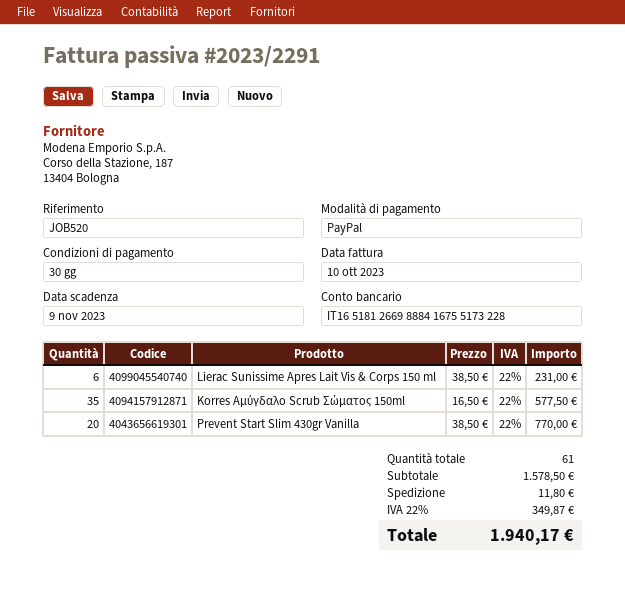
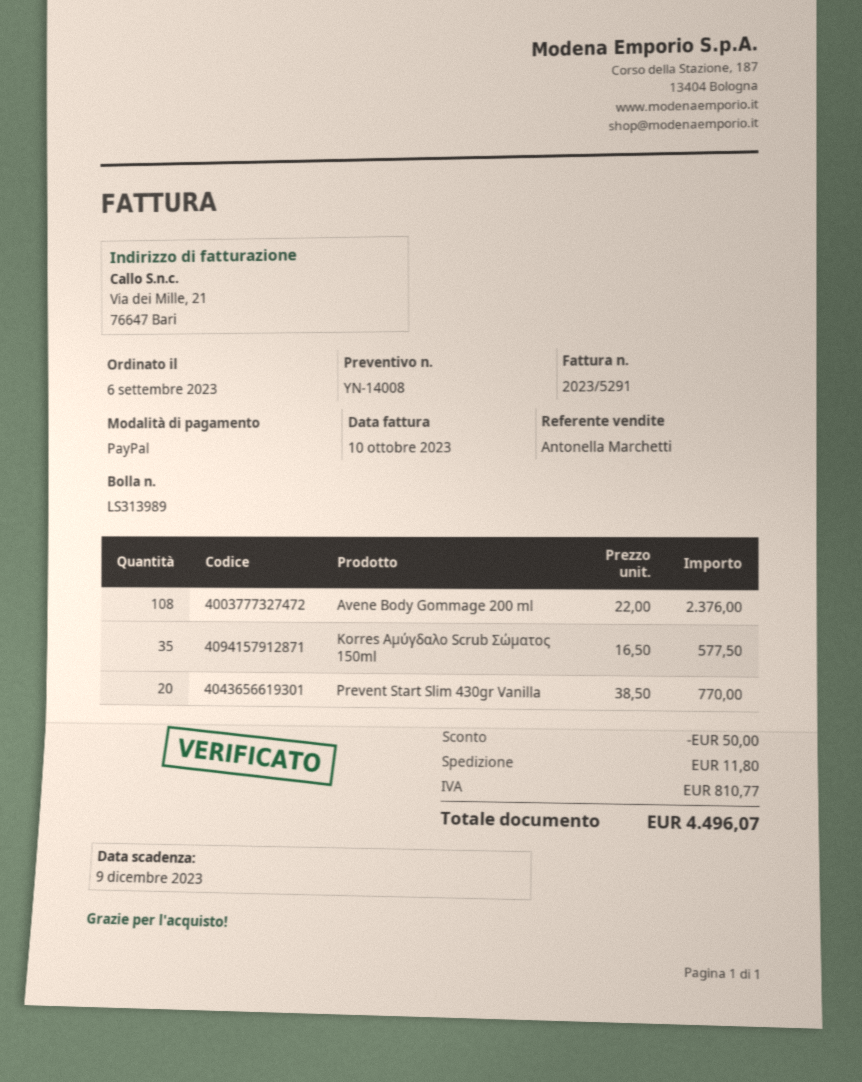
invoice number: 2023/2291 -> 2023/5291
due date: 2023-11-09 -> 2023-12-09
Lierac Sunissime Apres Lait Vis & Corps 150 ml: 6 x 38.50 = 231.00 -> none
Avene Body Gommage 200 ml: none -> 108 x 22.00 = 2376.00
discount: none -> 50.00
tax: 349.87 -> 810.77
total: 1940.17 -> 4496.07

